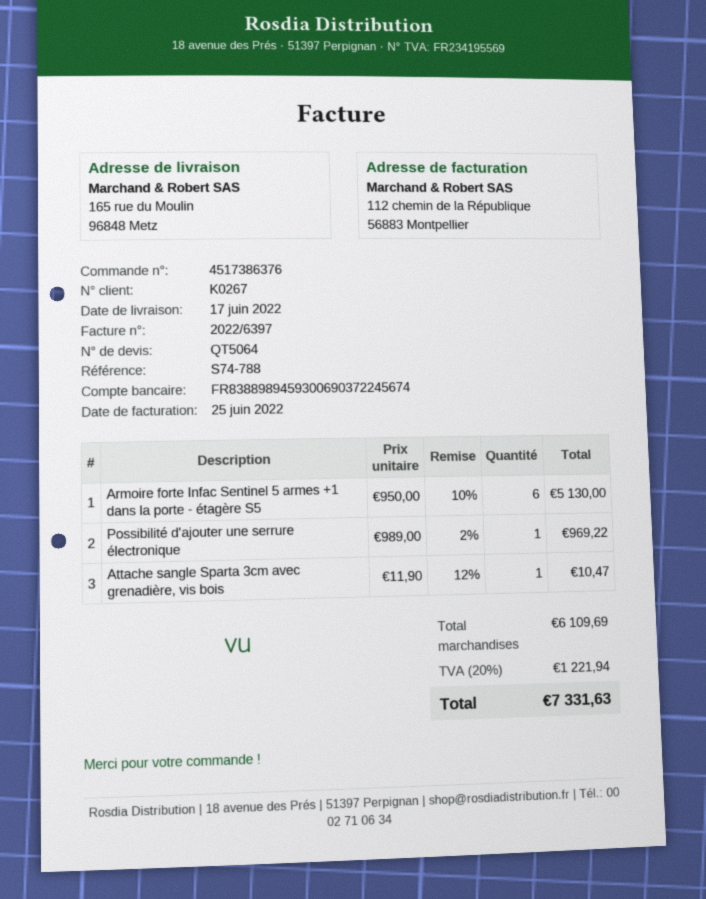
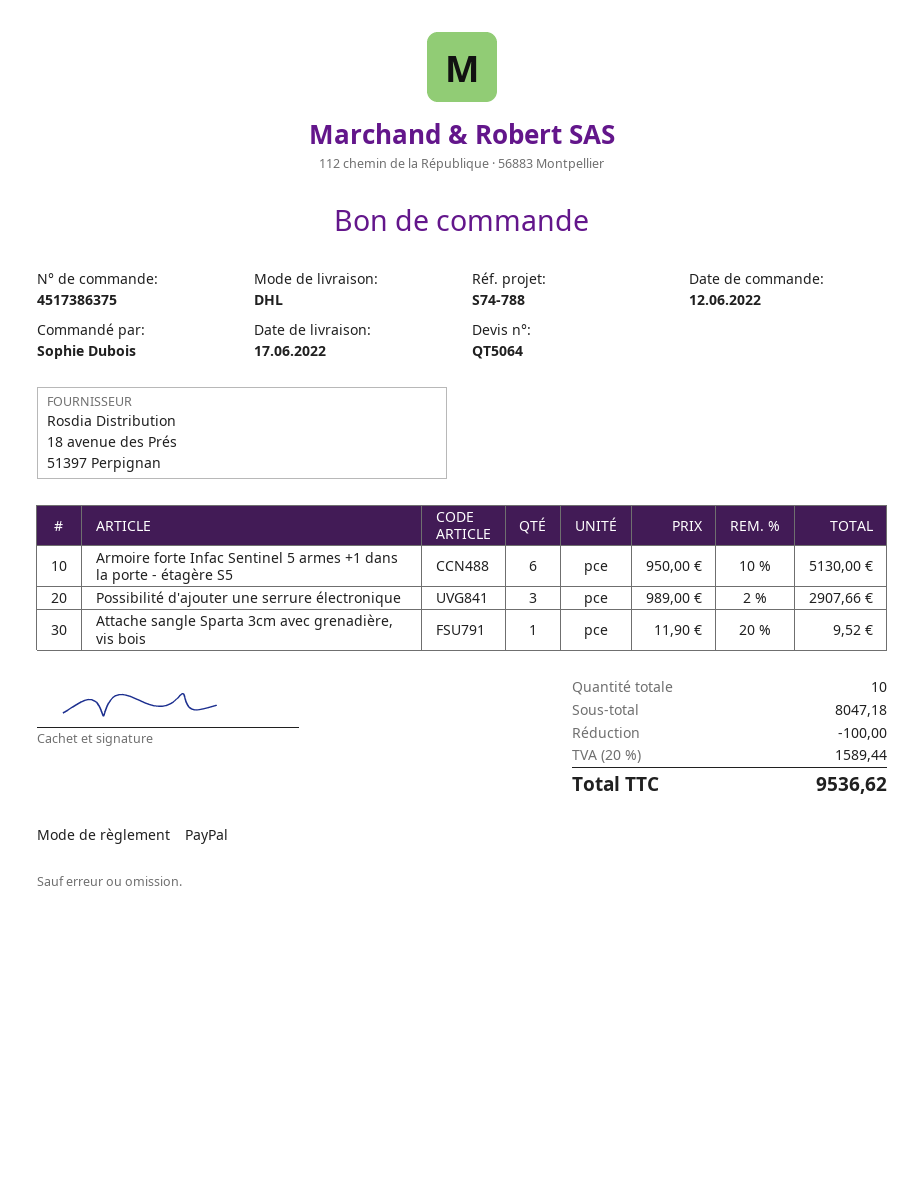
order number: 4517386376 -> 4517386375
Possibilité d'ajouter une serrure électronique: 1 x 989.00 - 2% = 969.22 -> 3 x 989.00 - 2% = 2907.66
Attache sangle Sparta 3cm avec grenadière, vis bois: 1 x 11.90 - 12% = 10.47 -> 1 x 11.90 - 20% = 9.52
subtotal: 6109.69 -> 8047.18
discount: none -> 100.00
tax: 20% = 1221.94 -> 20% = 1589.44
total: 7331.63 -> 9536.62

